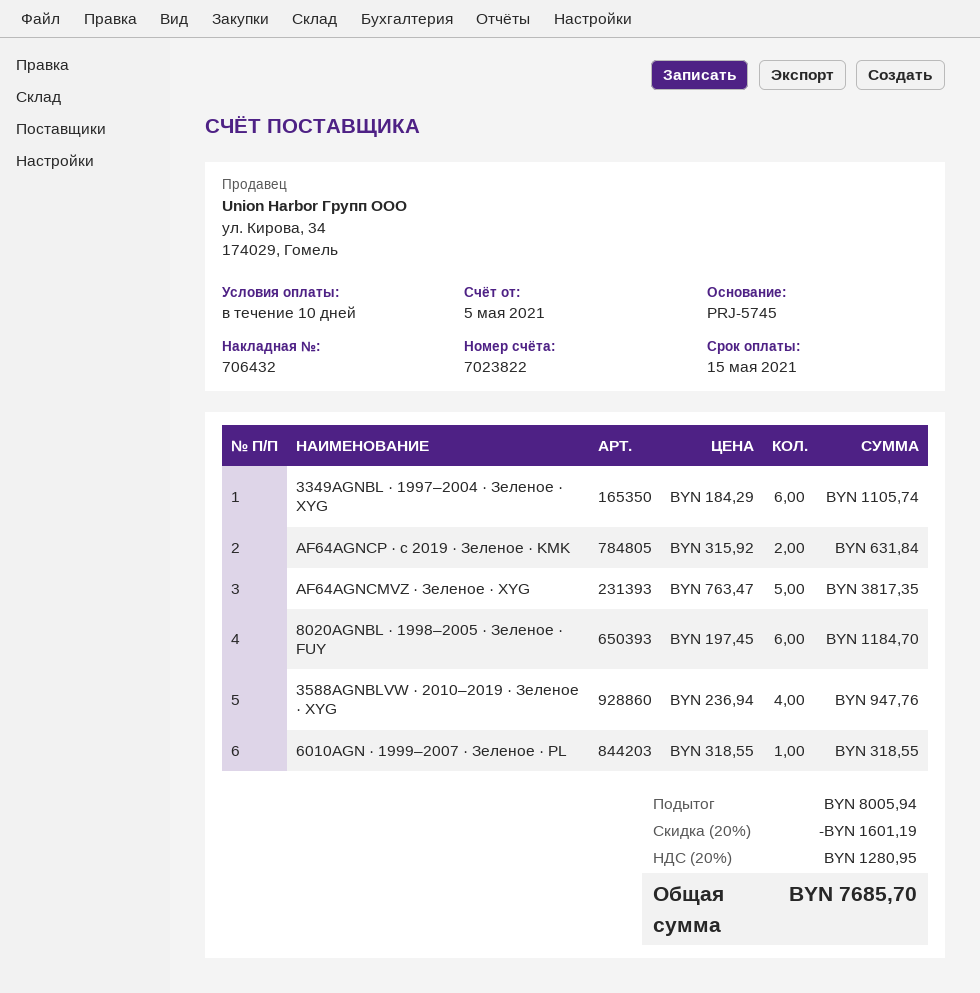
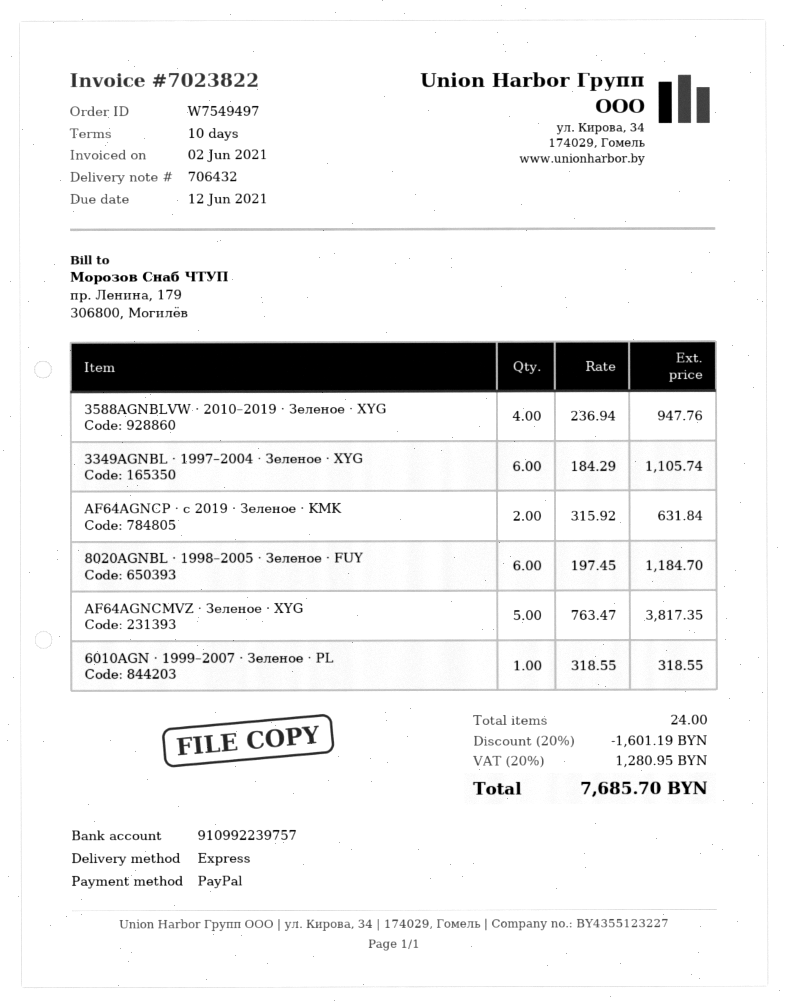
invoice date: 2021-05-05 -> 2021-06-02
due date: 2021-05-15 -> 2021-06-12

